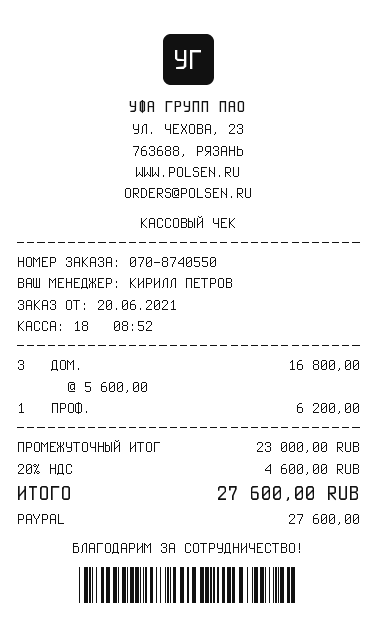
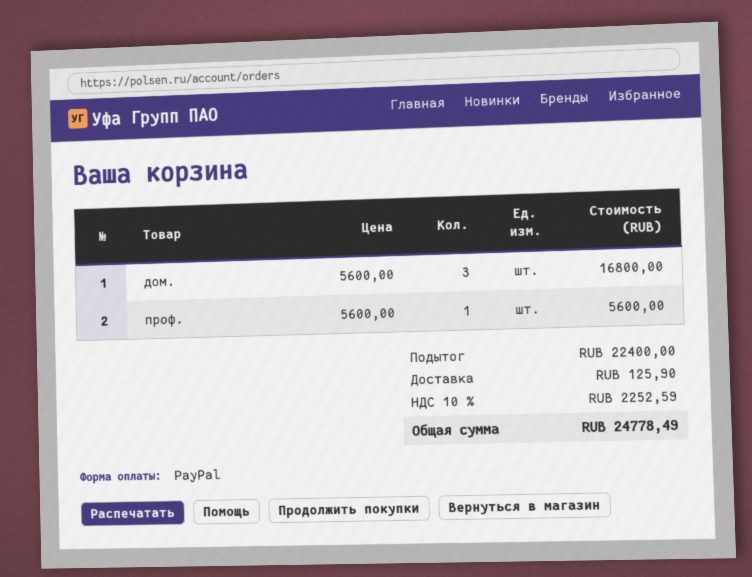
ПРОФ.: 1 x 6200.00 = 6200.00 -> 1 x 5600.00 = 5600.00
subtotal: 23000.00 -> 22400.00
shipping: none -> 125.90
tax: 20% = 4600.00 -> 10% = 2252.59
total: 27600.00 -> 24778.49

